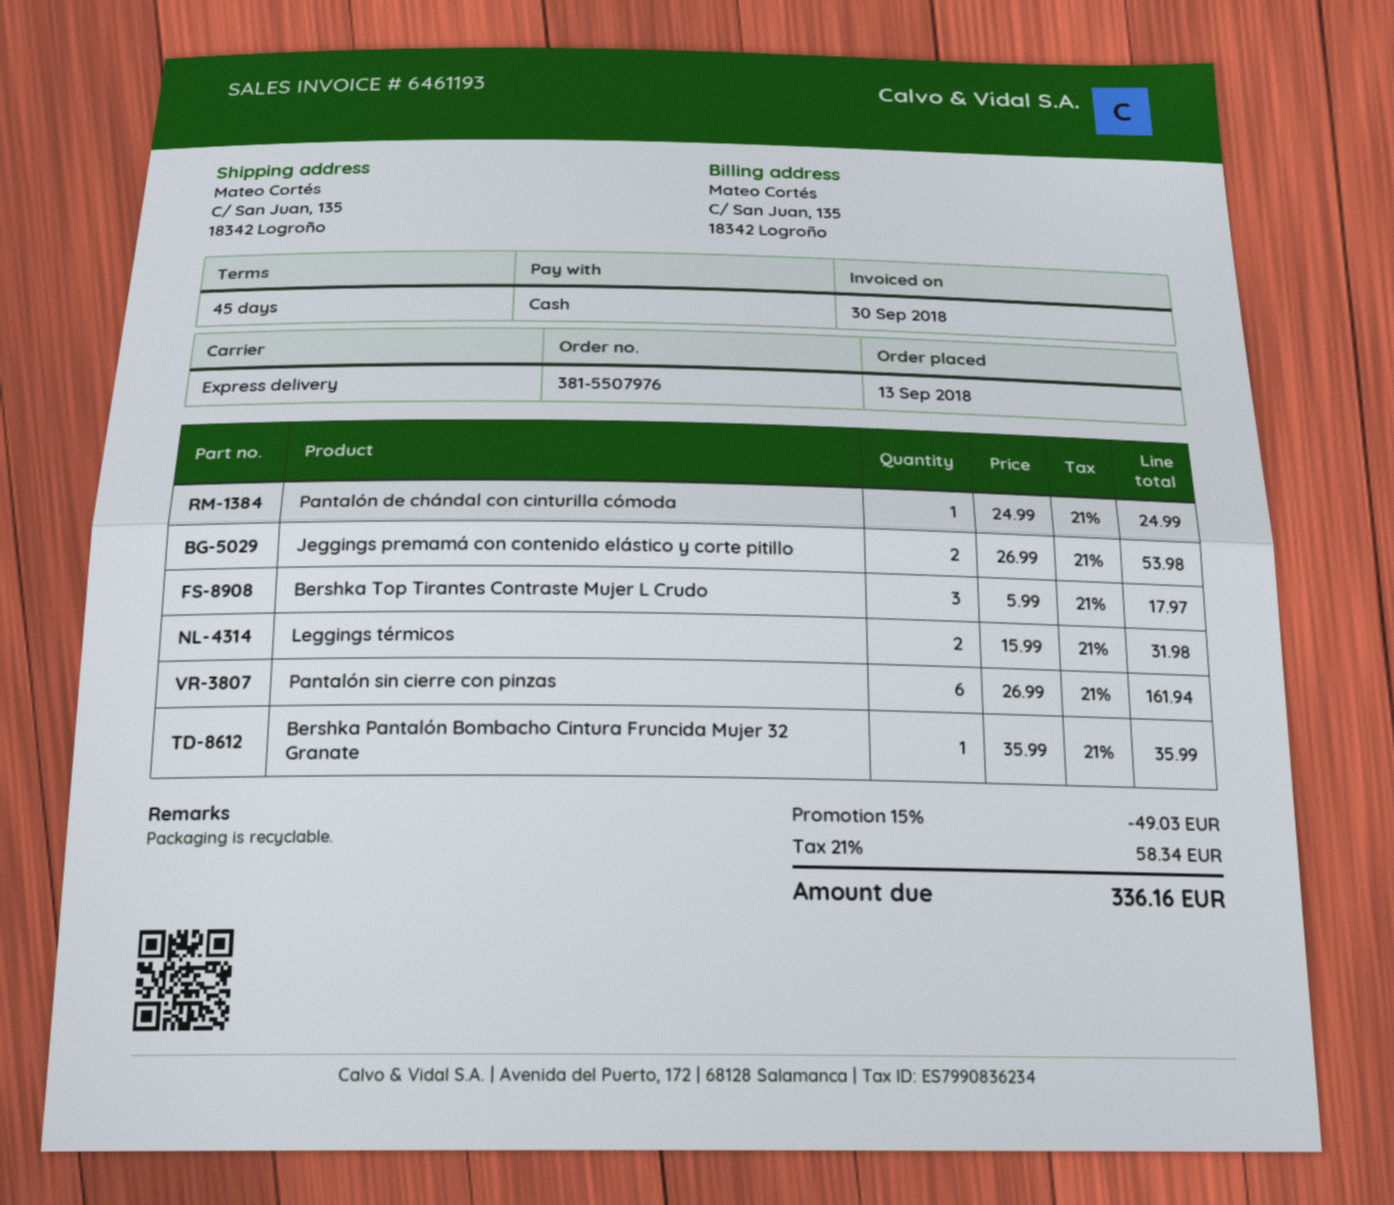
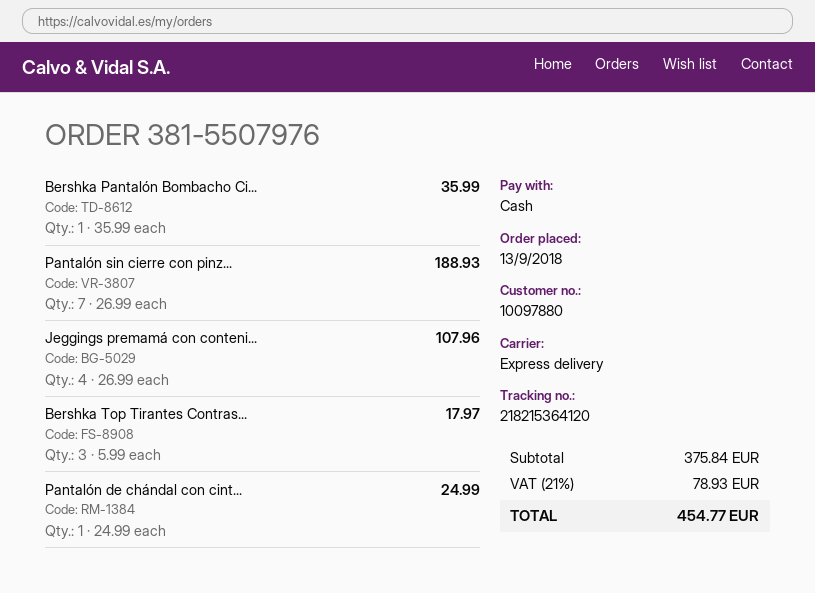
Jeggings premamá con contenido elástico y corte pitillo: 2 x 26.99 = 53.98 -> 4 x 26.99 = 107.96
Leggings térmicos: 2 x 15.99 = 31.98 -> none
Pantalón sin cierre con pinzas: 6 x 26.99 = 161.94 -> 7 x 26.99 = 188.93
discount: 15% = 49.03 -> none
tax: 21% = 58.34 -> 21% = 78.93
total: 336.16 -> 454.77

